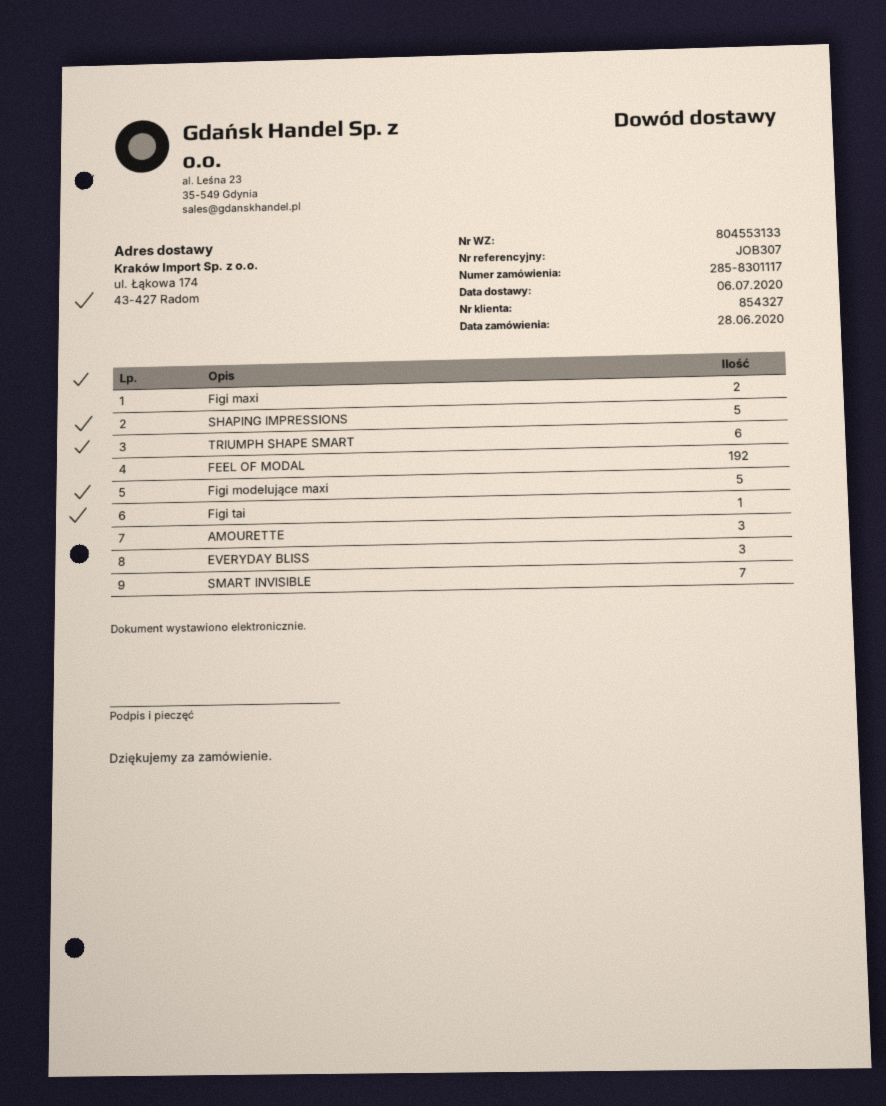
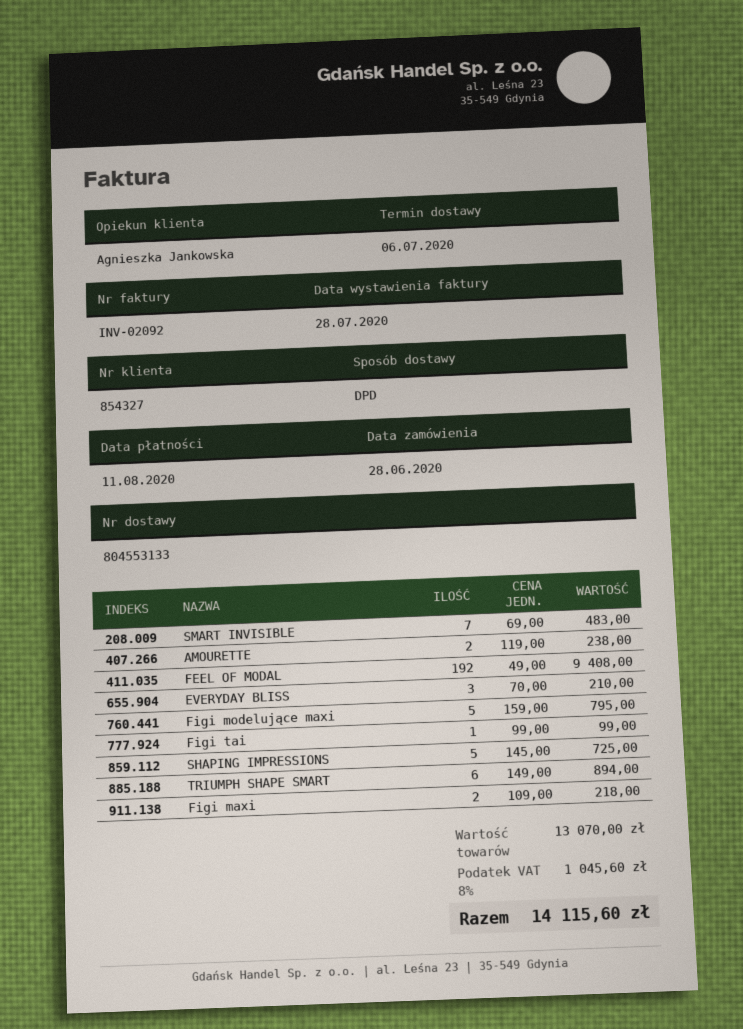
AMOURETTE: 3 -> 2

